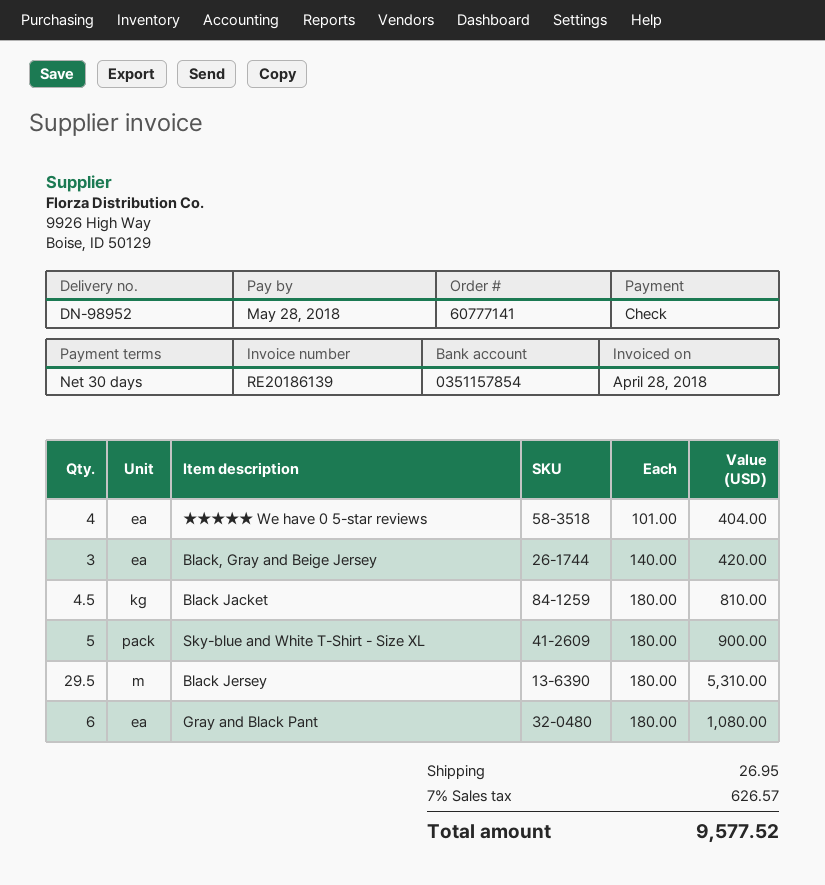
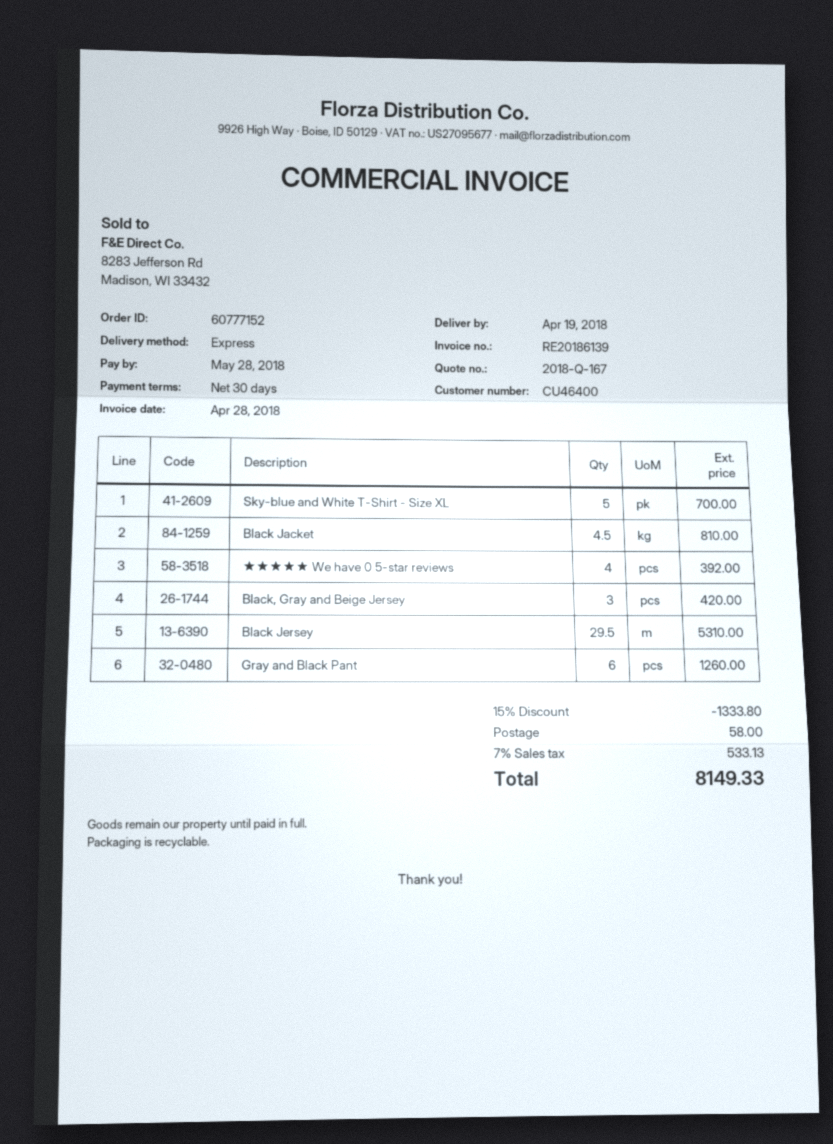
order number: 60777141 -> 60777152
★★★★★ We have 0 5-star reviews: 4 for 404.00 -> 4 for 392.00
Sky-blue and White T-Shirt - Size XL: 5 for 900.00 -> 5 for 700.00
Gray and Black Pant: 6 for 1080.00 -> 6 for 1260.00
discount: none -> 15% = 1333.80
shipping: 26.95 -> 58.00
tax: 7% = 626.57 -> 7% = 533.13
total: 9577.52 -> 8149.33

